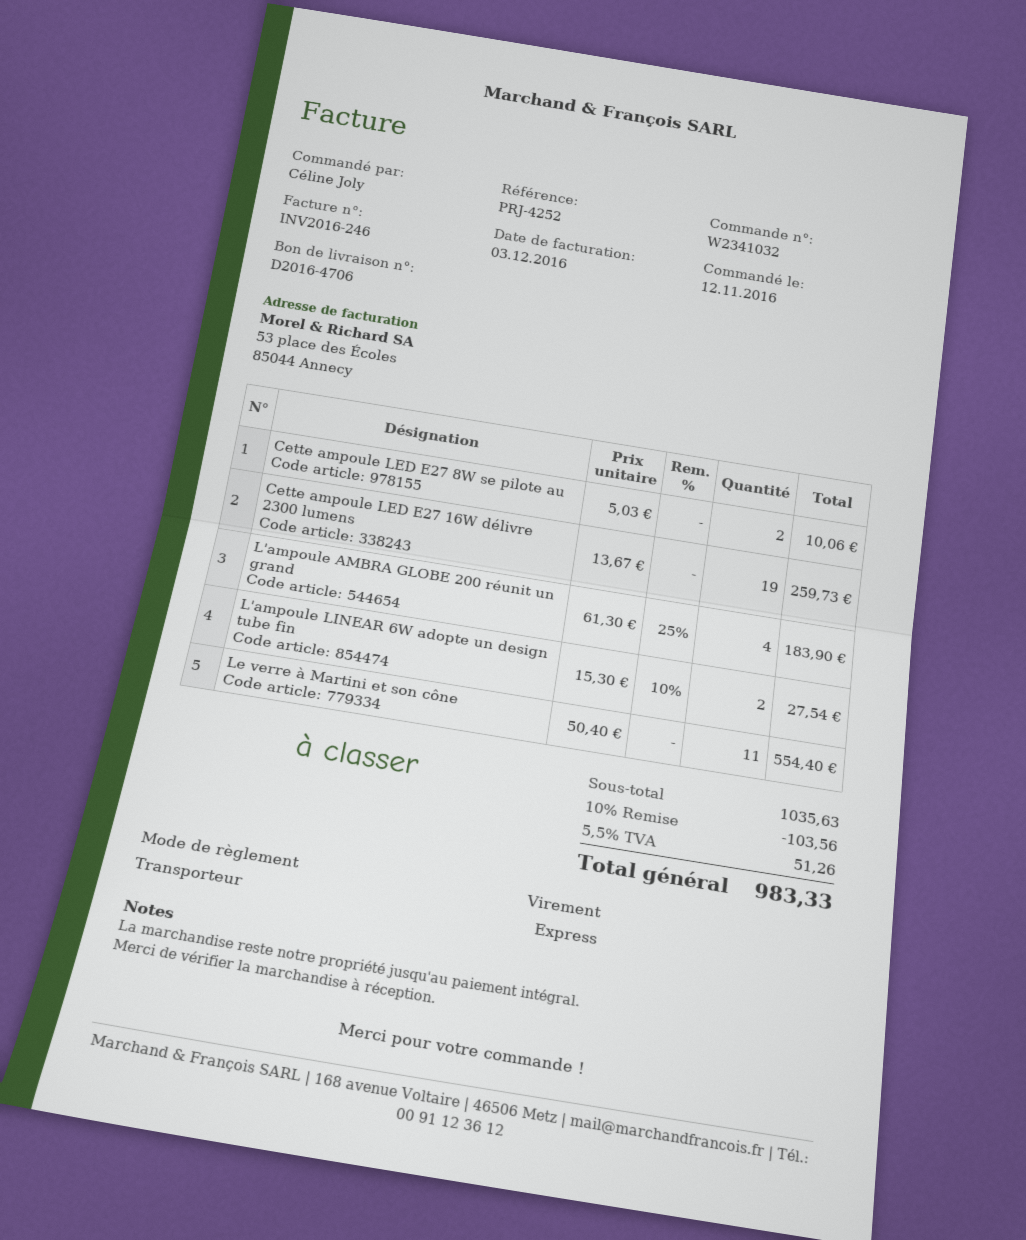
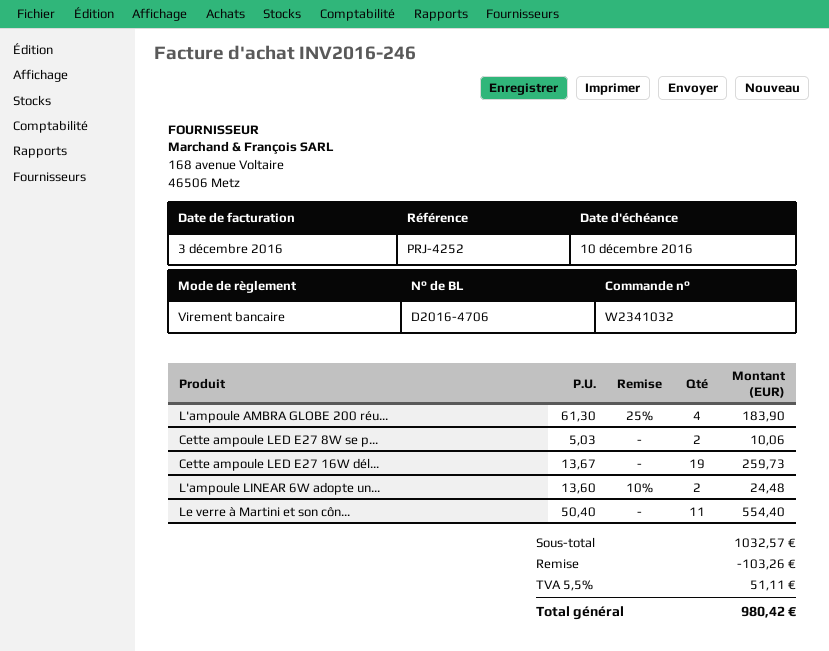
L'ampoule LINEAR 6W adopte un design tube fin: 2 x 15.30 - 10% = 27.54 -> 2 x 13.60 - 10% = 24.48
subtotal: 1035.63 -> 1032.57
discount: 103.56 -> 103.26
tax: 5.5% = 51.26 -> 5.5% = 51.11
total: 983.33 -> 980.42

